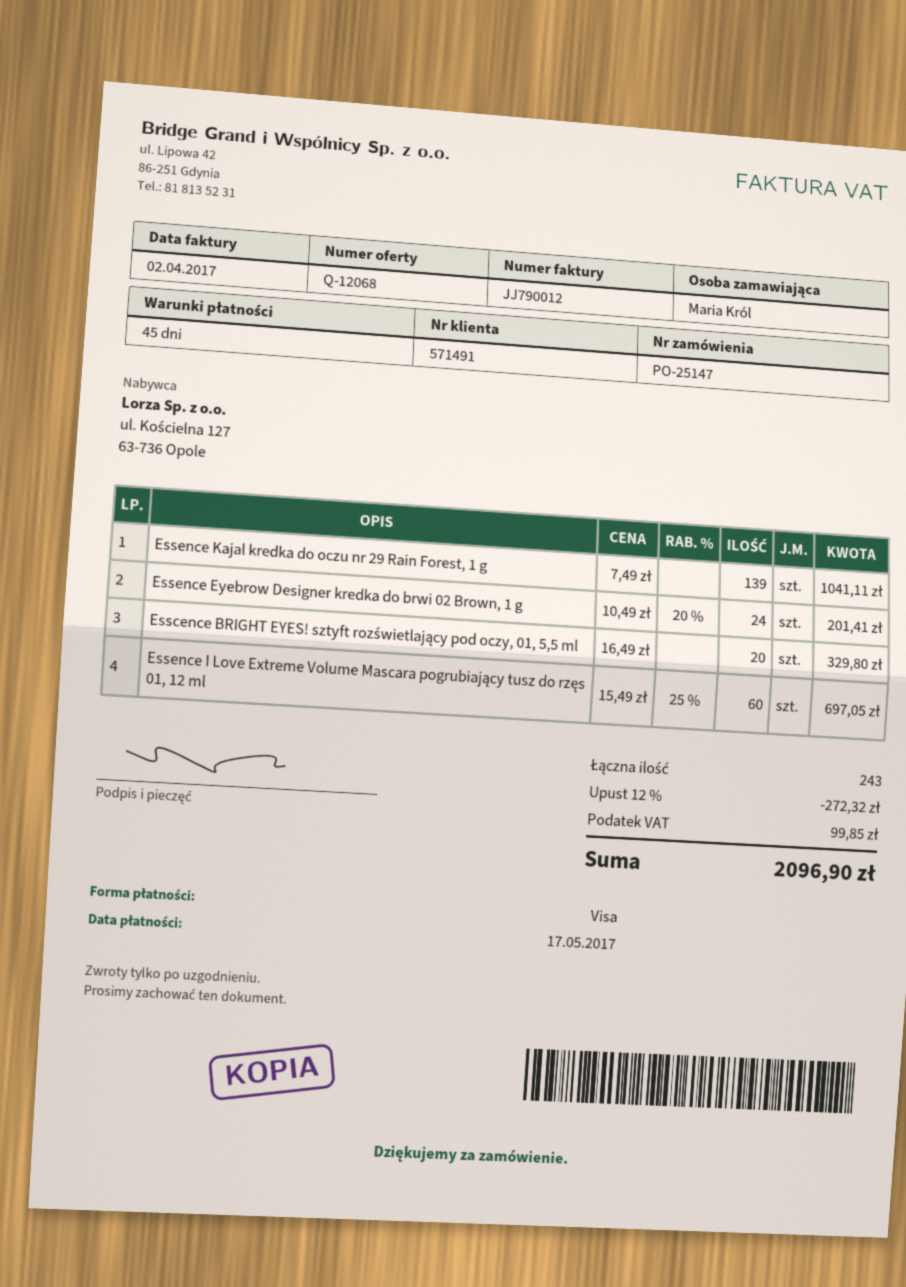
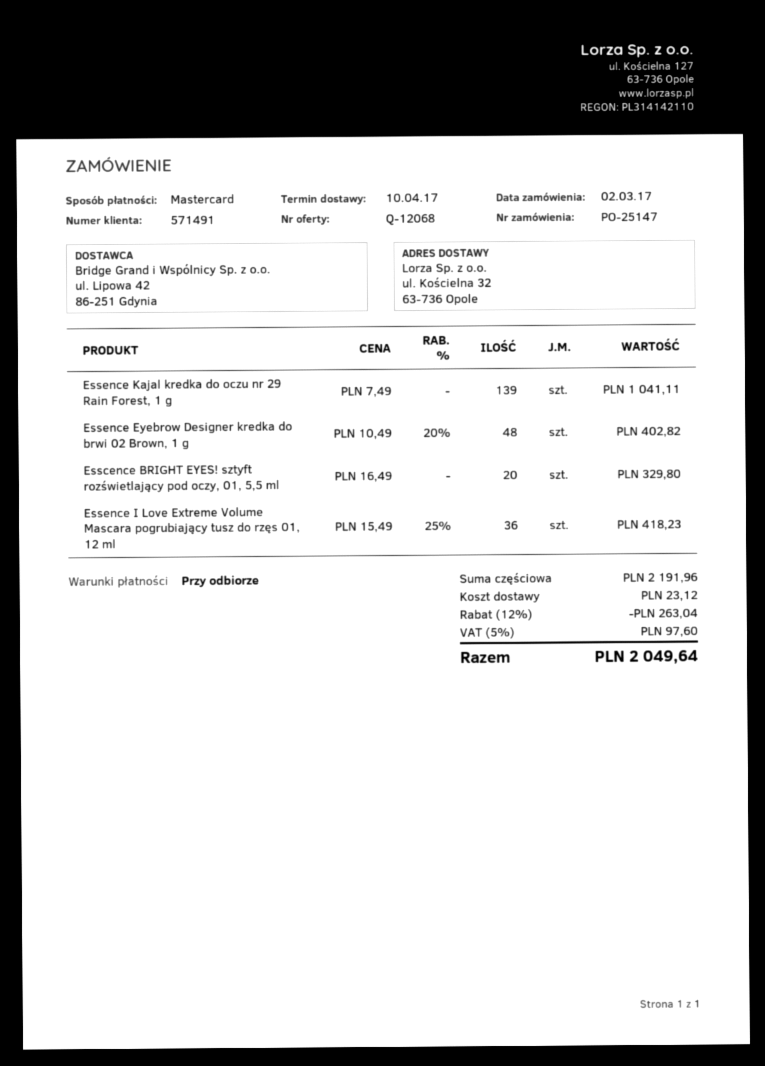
payment terms: 45 days -> on receipt
payment method: Visa -> Mastercard
Essence Eyebrow Designer kredka do brwi 02 Brown, 1 g: 24 x 10.49 - 20% = 201.41 -> 48 x 10.49 - 20% = 402.82
Essence I Love Extreme Volume Mascara pogrubiający tusz do rzęs 01, 12 ml: 60 x 15.49 - 25% = 697.05 -> 36 x 15.49 - 25% = 418.23
discount: 12% = 272.32 -> 12% = 263.04
shipping: none -> 23.12
tax: 99.85 -> 97.60
total: 2096.90 -> 2049.64

